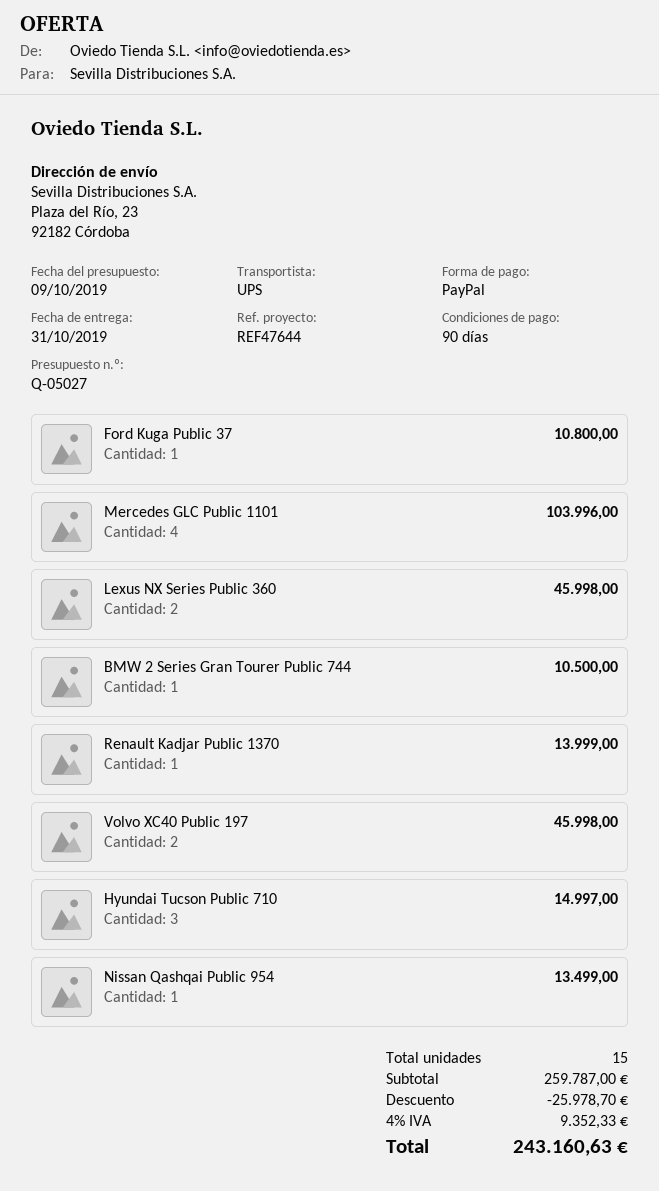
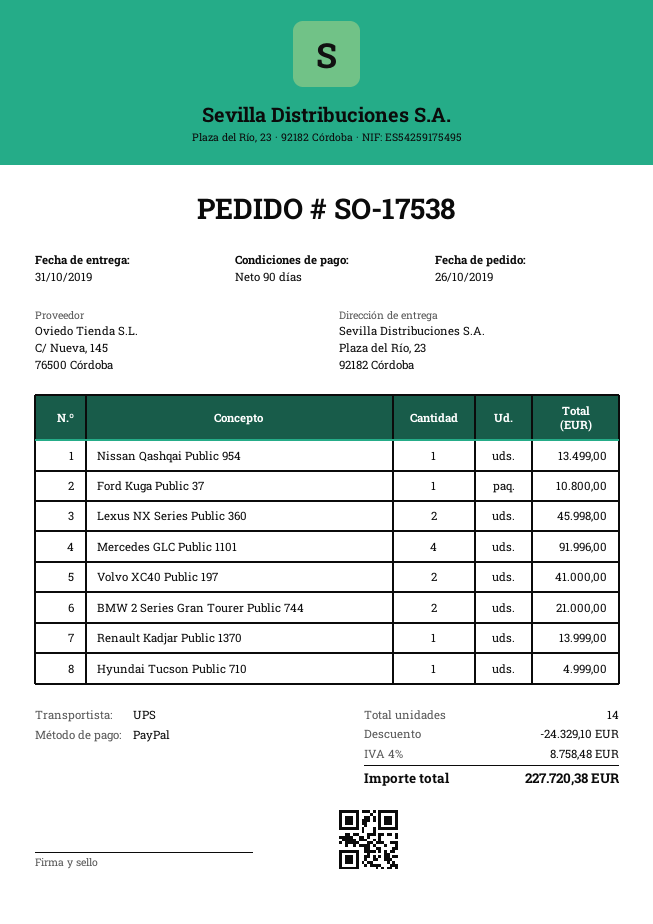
Mercedes GLC Public 1101: 4 for 103996.00 -> 4 for 91996.00
BMW 2 Series Gran Tourer Public 744: 1 for 10500.00 -> 2 for 21000.00
Volvo XC40 Public 197: 2 for 45998.00 -> 2 for 41000.00
Hyundai Tucson Public 710: 3 for 14997.00 -> 1 for 4999.00
total quantity: 15 -> 14
discount: 25978.70 -> 24329.10
tax: 4% = 9352.33 -> 4% = 8758.48
total: 243160.63 -> 227720.38

